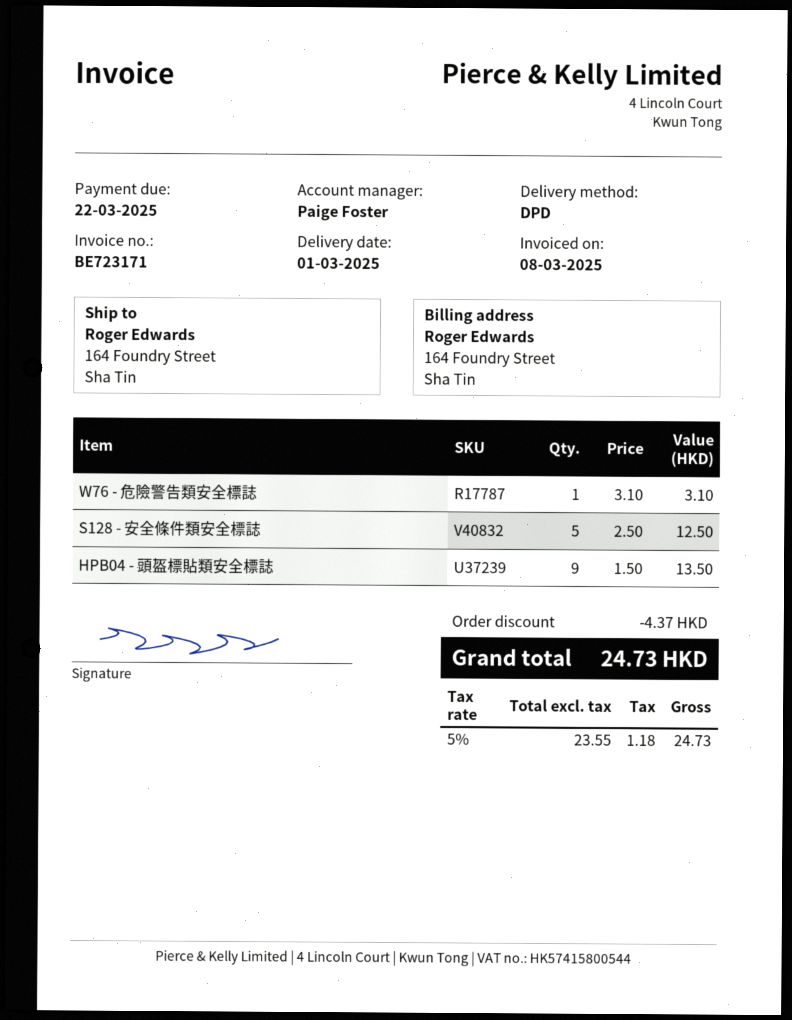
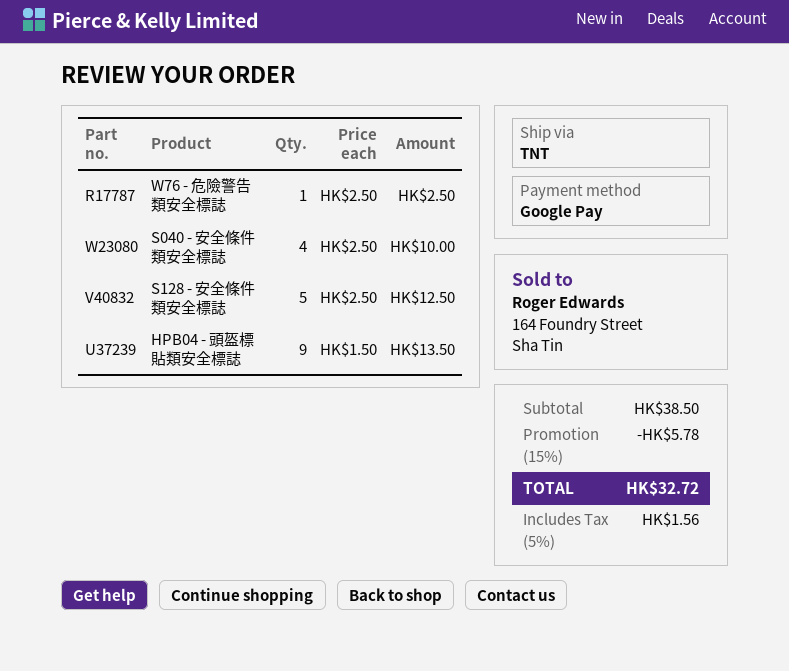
shipping method: DPD -> TNT
W76 - 危險警告類安全標誌: 1 x 3.10 = 3.10 -> 1 x 2.50 = 2.50
S040 - 安全條件類安全標誌: none -> 4 x 2.50 = 10.00
discount: 4.37 -> 5.78
tax: 5% = 1.18 -> 5% = 1.56
total: 24.73 -> 32.72

